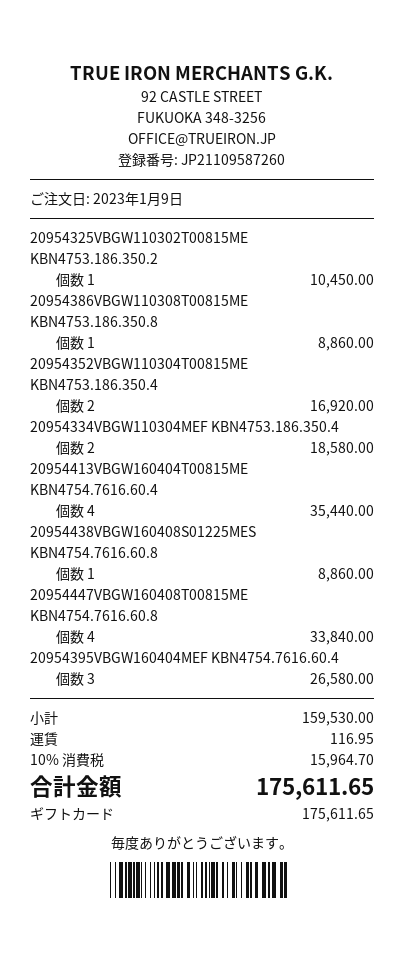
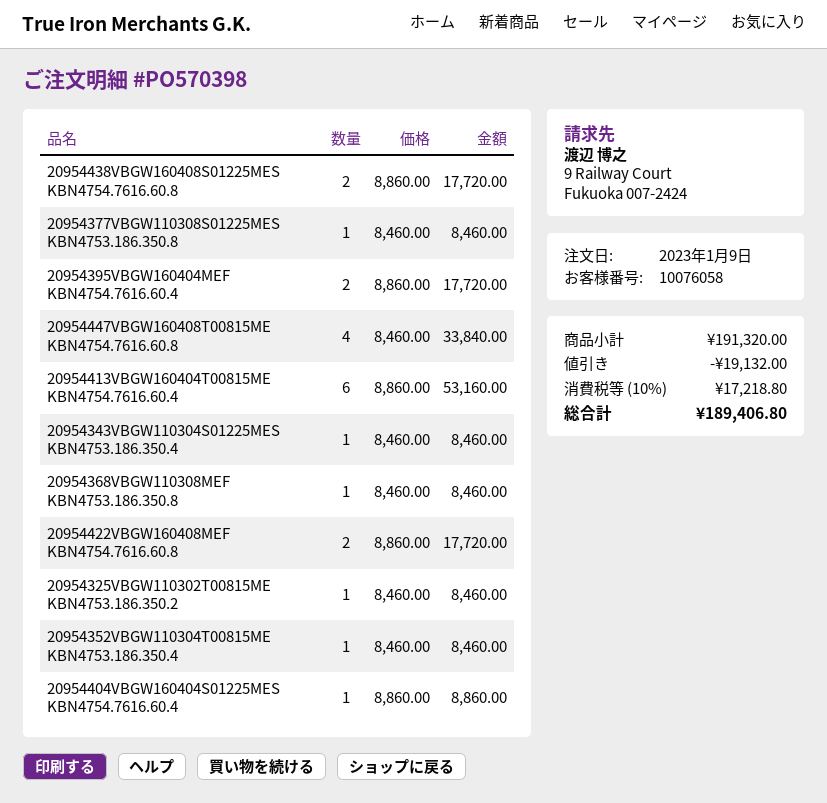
20954325VBGW110302T00815ME KBN4753.186.350.2: 1 for 10450.00 -> 1 for 8460.00
20954386VBGW110308T00815ME KBN4753.186.350.8: 1 for 8860.00 -> none
20954352VBGW110304T00815ME KBN4753.186.350.4: 2 for 16920.00 -> 1 for 8460.00
20954334VBGW110304MEF KBN4753.186.350.4: 2 for 18580.00 -> none
20954413VBGW160404T00815ME KBN4754.7616.60.4: 4 for 35440.00 -> 6 for 53160.00
20954438VBGW160408S01225MES KBN4754.7616.60.8: 1 for 8860.00 -> 2 for 17720.00
20954395VBGW160404MEF KBN4754.7616.60.4: 3 for 26580.00 -> 2 for 17720.00
20954377VBGW110308S01225MES KBN4753.186.350.8: none -> 1 for 8460.00
20954343VBGW110304S01225MES KBN4753.186.350.4: none -> 1 for 8460.00
20954368VBGW110308MEF KBN4753.186.350.8: none -> 1 for 8460.00
20954422VBGW160408MEF KBN4754.7616.60.8: none -> 2 for 17720.00
20954404VBGW160404S01225MES KBN4754.7616.60.4: none -> 1 for 8860.00
subtotal: 159530.00 -> 191320.00
discount: none -> 19132.00
shipping: 116.95 -> none
tax: 10% = 15964.70 -> 10% = 17218.80
total: 175611.65 -> 189406.80

